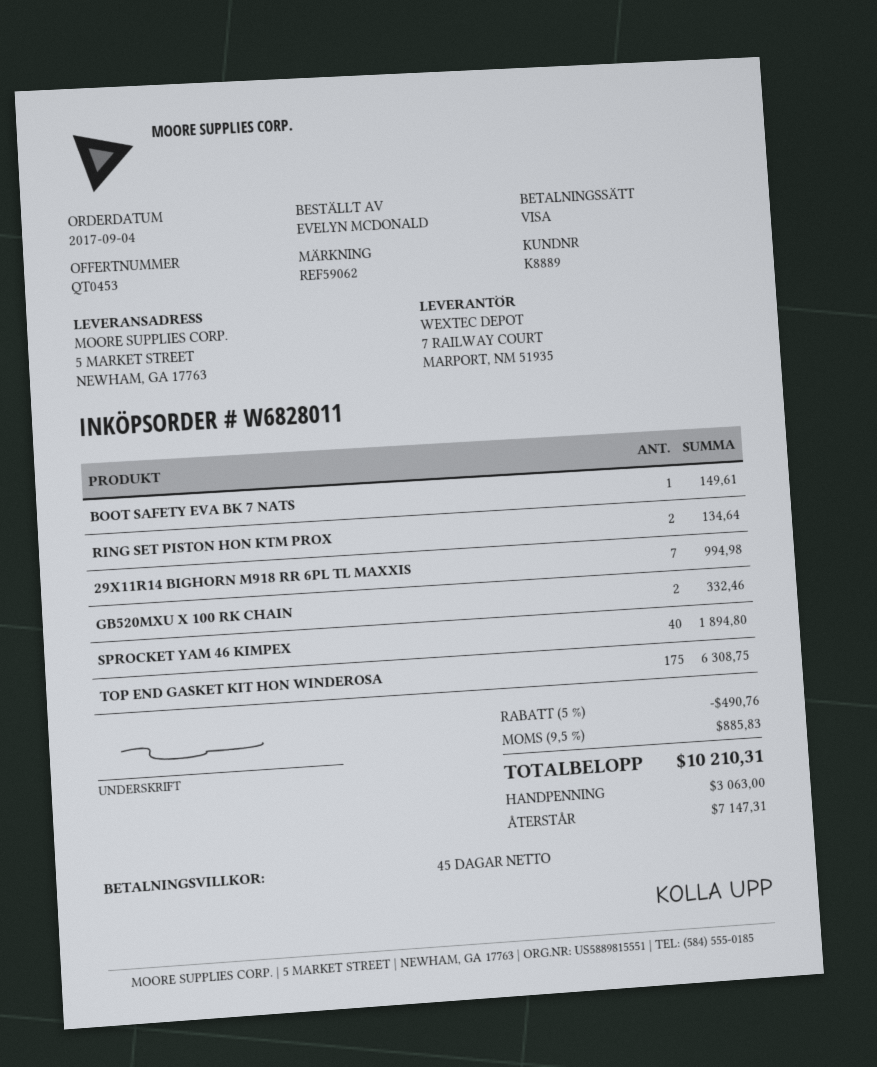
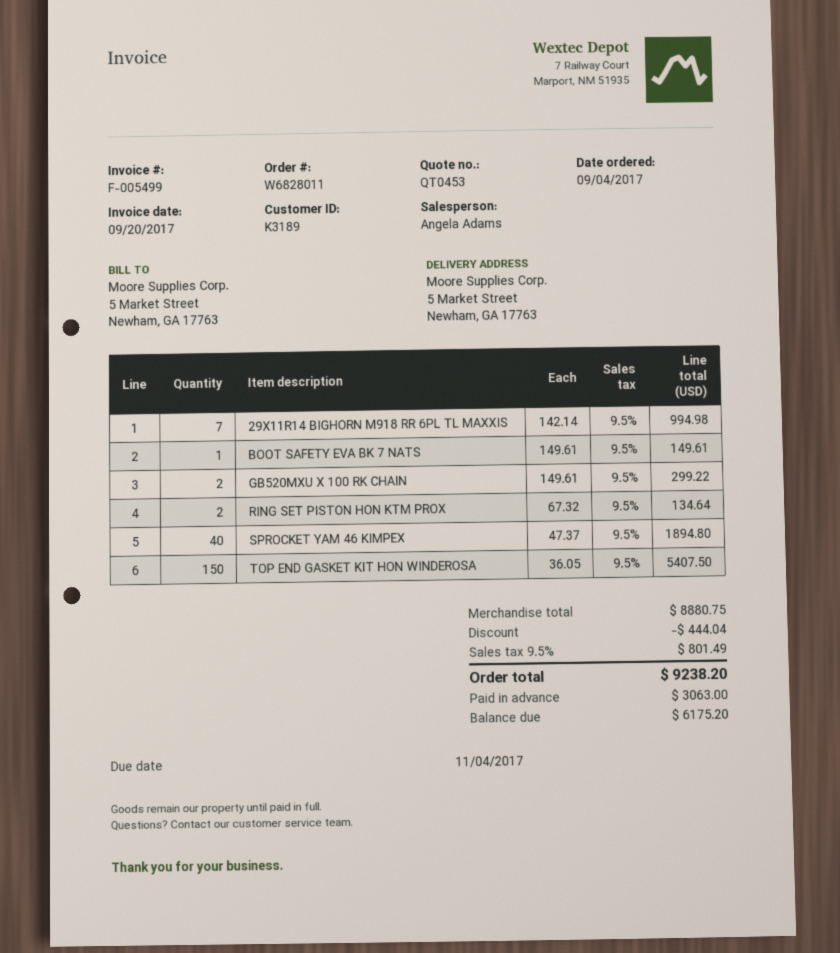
customer number: K8889 -> K3189
GB520MXU X 100 RK CHAIN: 2 for 332.46 -> 2 for 299.22
TOP END GASKET KIT HON WINDEROSA: 175 for 6308.75 -> 150 for 5407.50
discount: 490.76 -> 444.04
tax: 9.5% = 885.83 -> 9.5% = 801.49
total: 10210.31 -> 9238.20
balance: 7147.31 -> 6175.20

